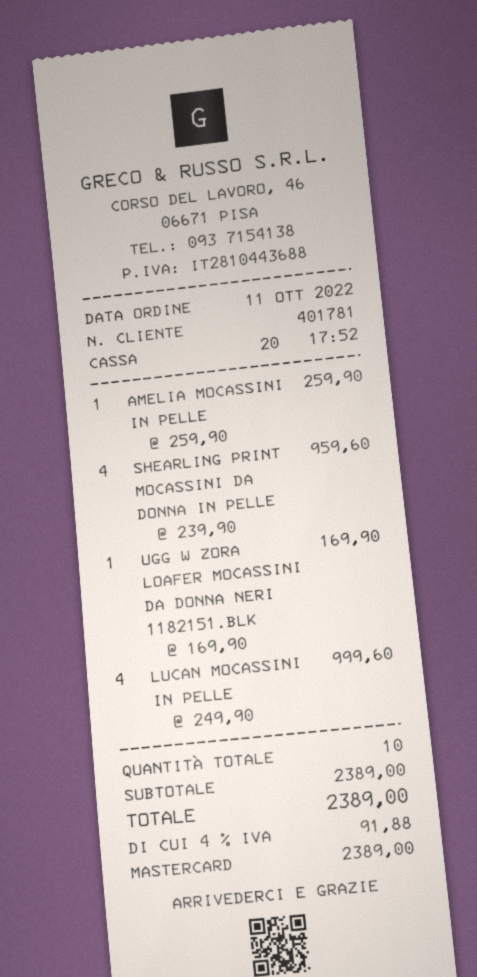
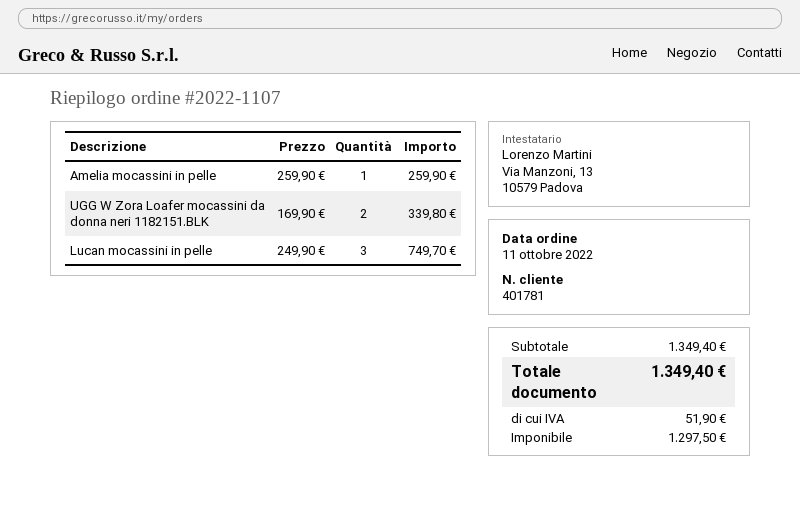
SHEARLING PRINT MOCASSINI DA DONNA IN PELLE: 4 x 239.90 = 959.60 -> none
UGG W ZORA LOAFER MOCASSINI DA DONNA NERI 1182151.BLK: 1 x 169.90 = 169.90 -> 2 x 169.90 = 339.80
LUCAN MOCASSINI IN PELLE: 4 x 249.90 = 999.60 -> 3 x 249.90 = 749.70
subtotal: 2389.00 -> 1349.40
tax: 91.88 -> 51.90
total: 2389.00 -> 1349.40

